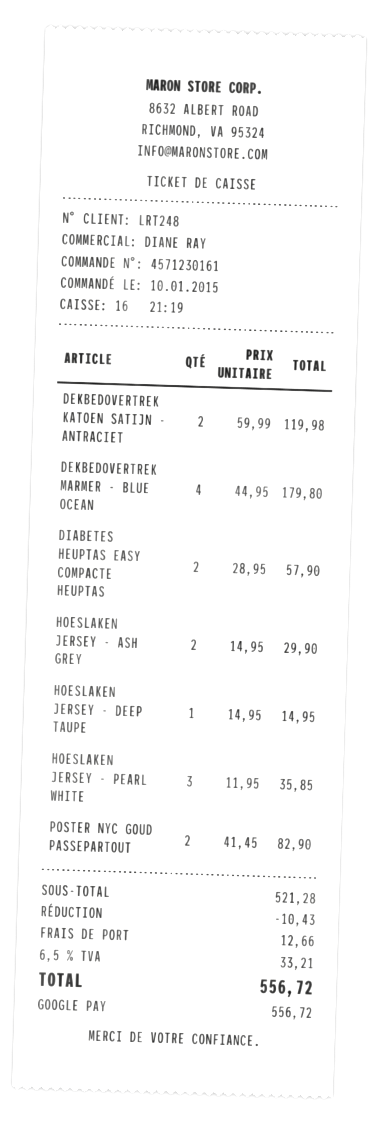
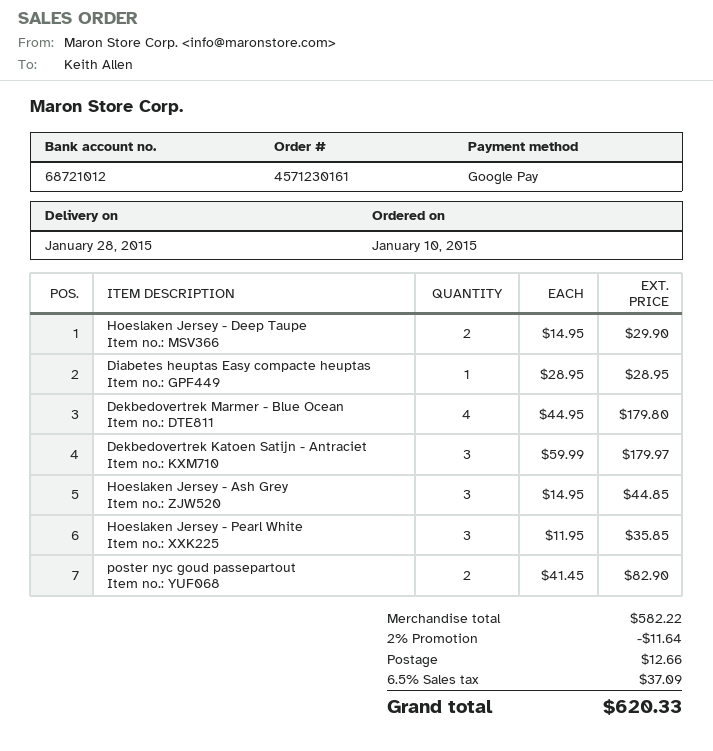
DEKBEDOVERTREK KATOEN SATIJN - ANTRACIET: 2 x 59.99 = 119.98 -> 3 x 59.99 = 179.97
DIABETES HEUPTAS EASY COMPACTE HEUPTAS: 2 x 28.95 = 57.90 -> 1 x 28.95 = 28.95
HOESLAKEN JERSEY - ASH GREY: 2 x 14.95 = 29.90 -> 3 x 14.95 = 44.85
HOESLAKEN JERSEY - DEEP TAUPE: 1 x 14.95 = 14.95 -> 2 x 14.95 = 29.90
subtotal: 521.28 -> 582.22
discount: 10.43 -> 11.64
tax: 6.5% = 33.21 -> 6.5% = 37.09
total: 556.72 -> 620.33

